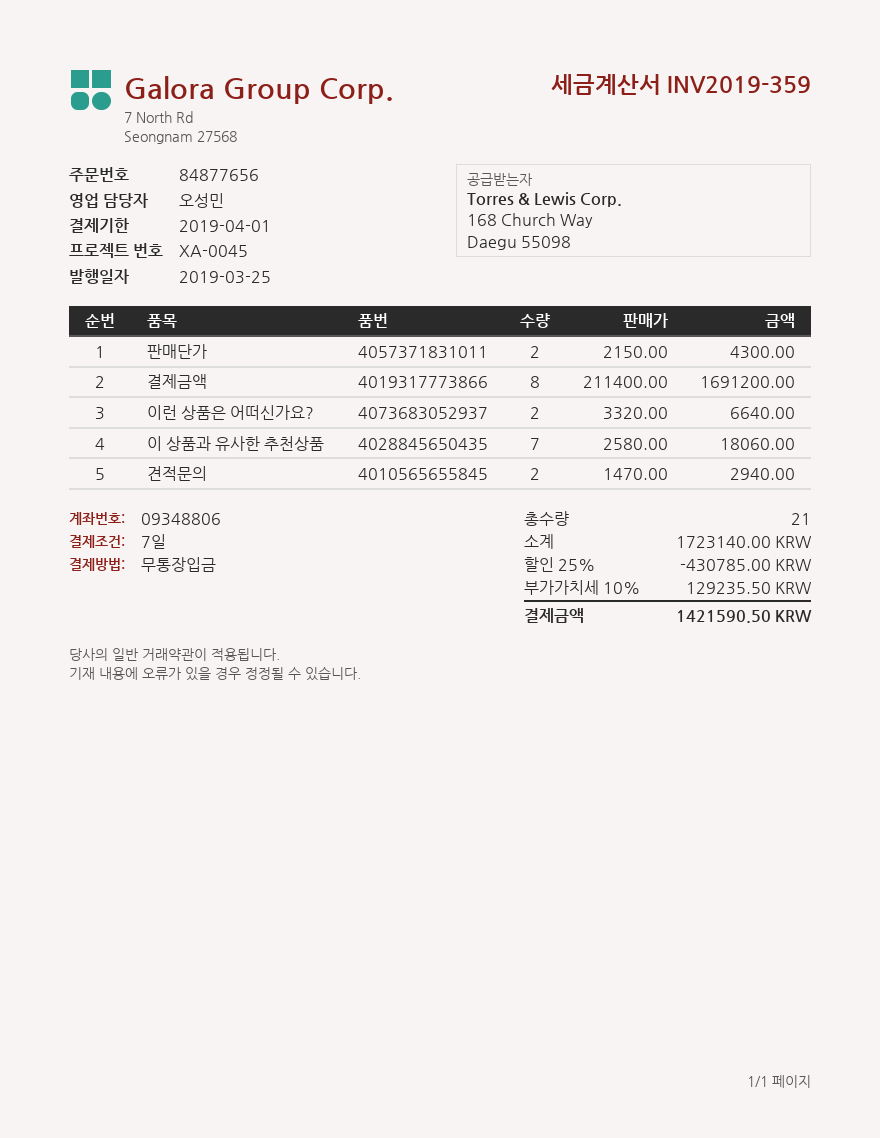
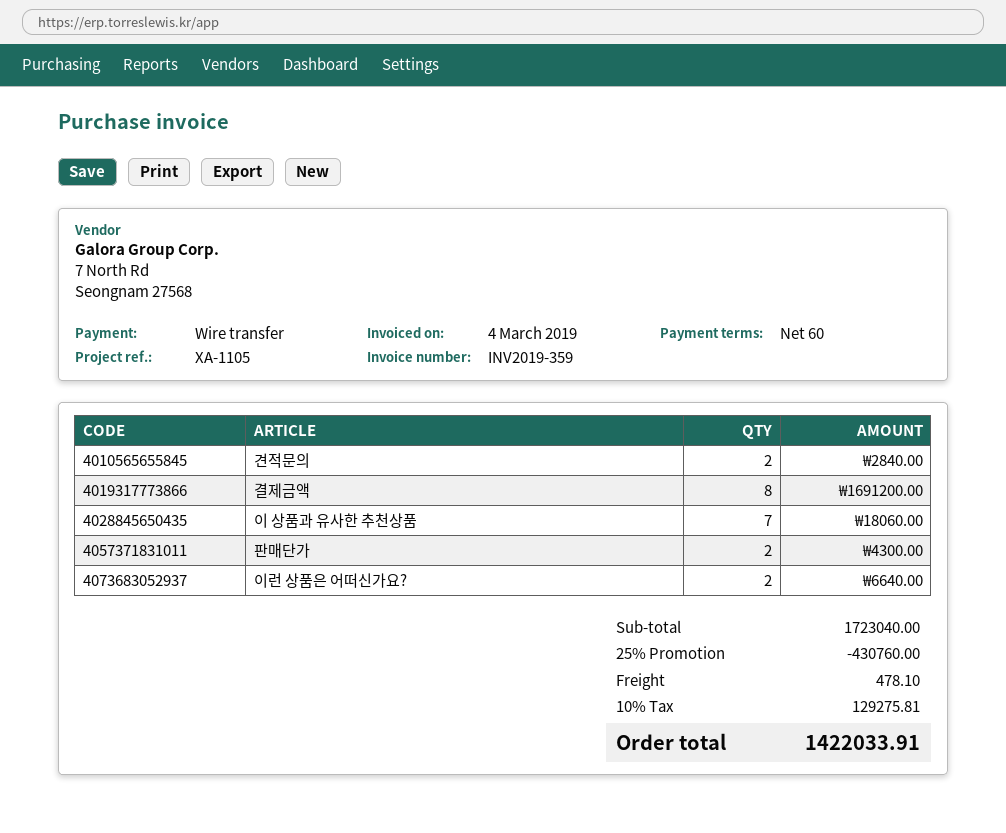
invoice date: 2019-03-25 -> 2019-03-04
payment terms: 7 days -> 60 days
reference: XA-0045 -> XA-1105
견적문의: 2 for 2940.00 -> 2 for 2840.00
subtotal: 1723140.00 -> 1723040.00
discount: 25% = 430785.00 -> 25% = 430760.00
shipping: none -> 478.10
tax: 10% = 129235.50 -> 10% = 129275.81
total: 1421590.50 -> 1422033.91

